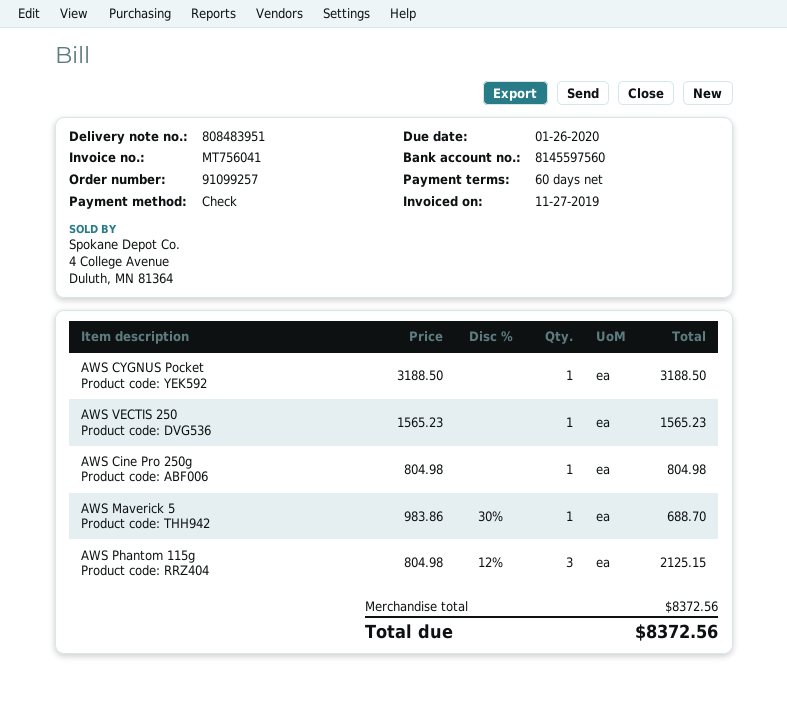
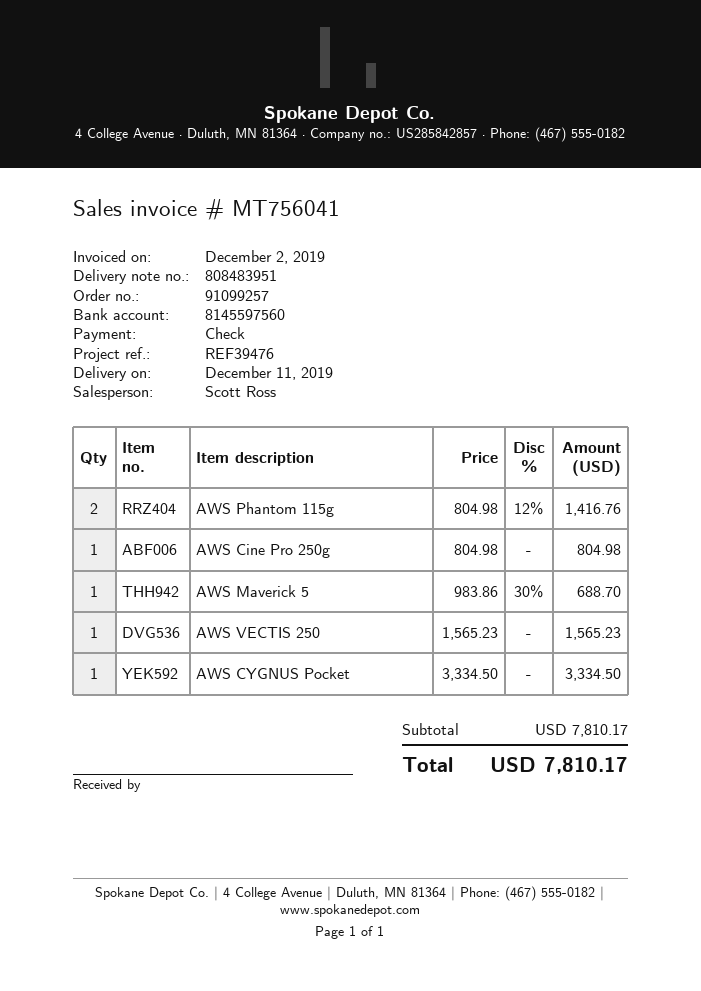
invoice date: 2019-11-27 -> 2019-12-02
AWS CYGNUS Pocket: 1 x 3188.50 = 3188.50 -> 1 x 3334.50 = 3334.50
AWS Phantom 115g: 3 x 804.98 - 12% = 2125.15 -> 2 x 804.98 - 12% = 1416.76
subtotal: 8372.56 -> 7810.17
total: 8372.56 -> 7810.17

